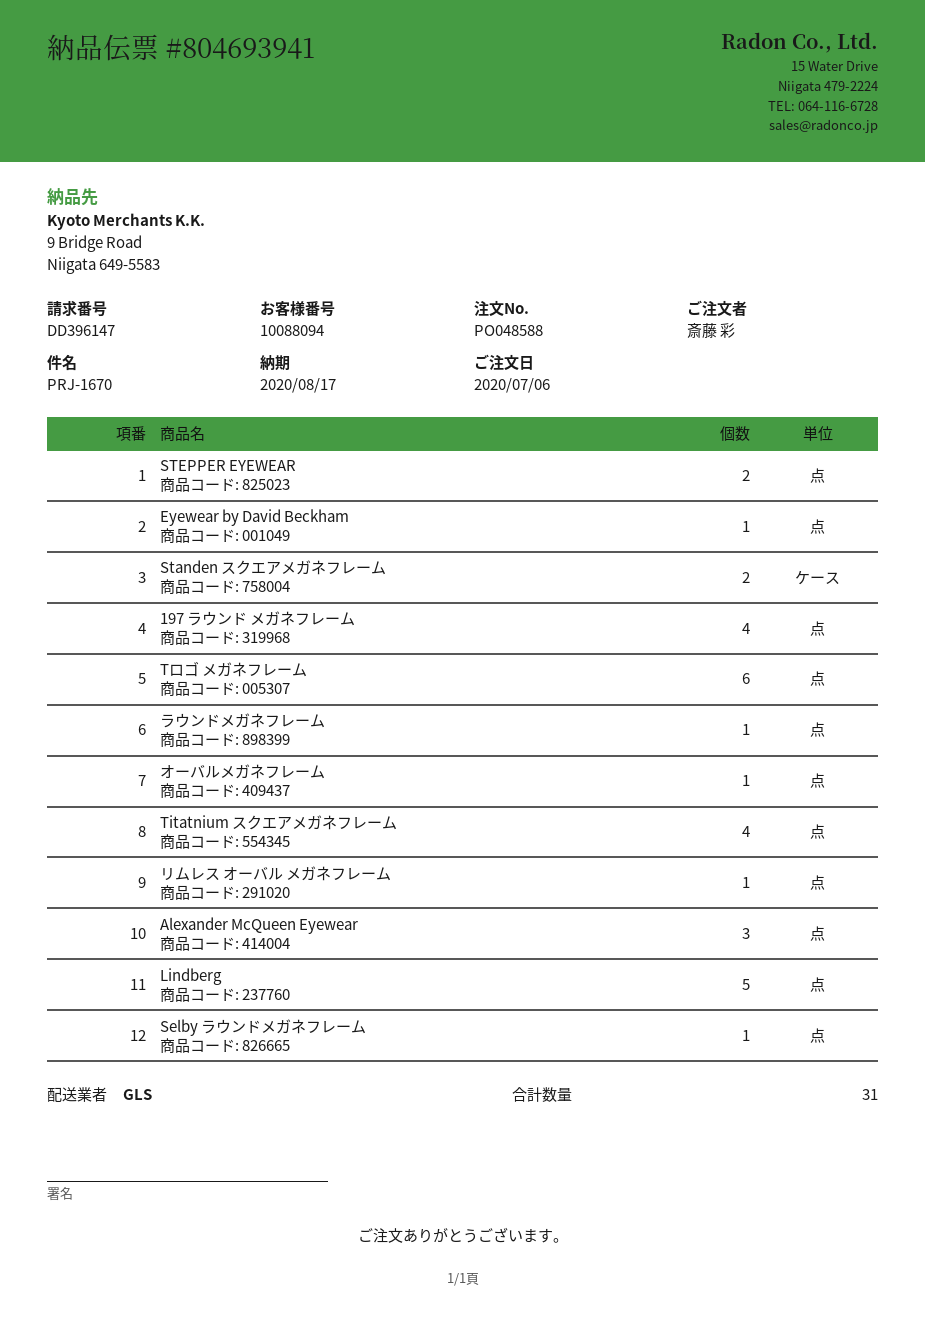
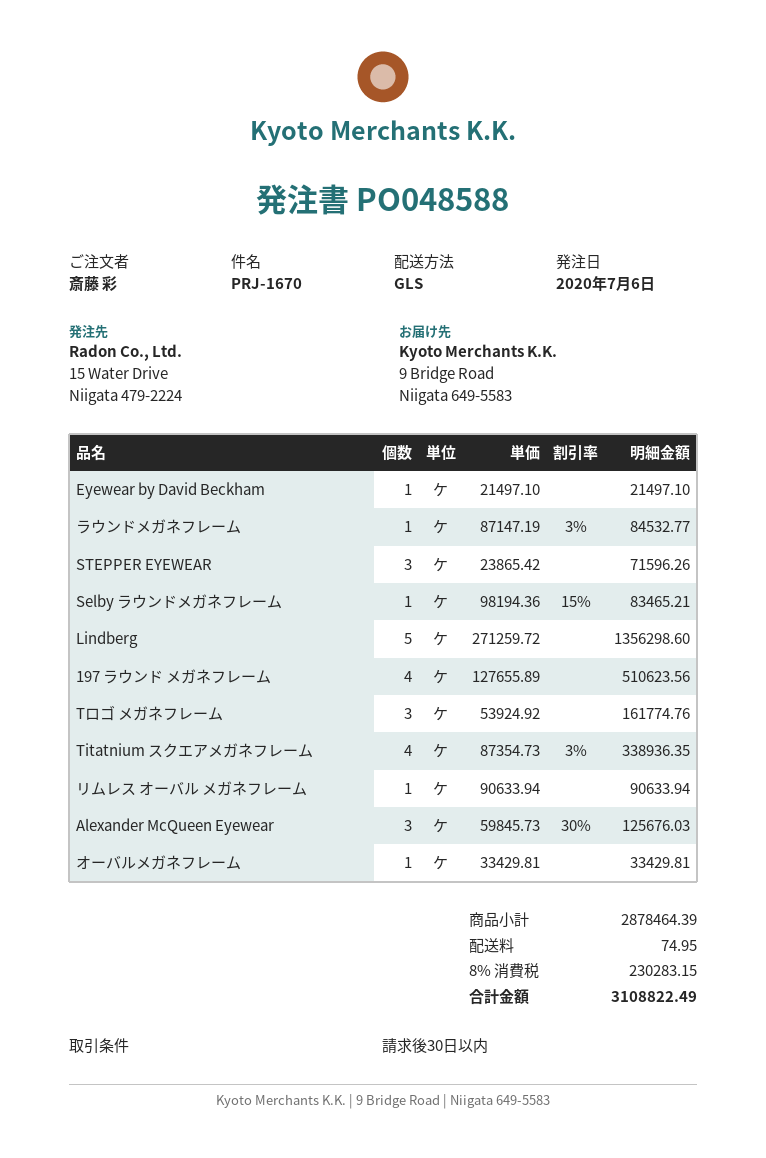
STEPPER EYEWEAR: 2 -> 3
Standen スクエアメガネフレーム: 2 -> none
Tロゴ メガネフレーム: 6 -> 3

